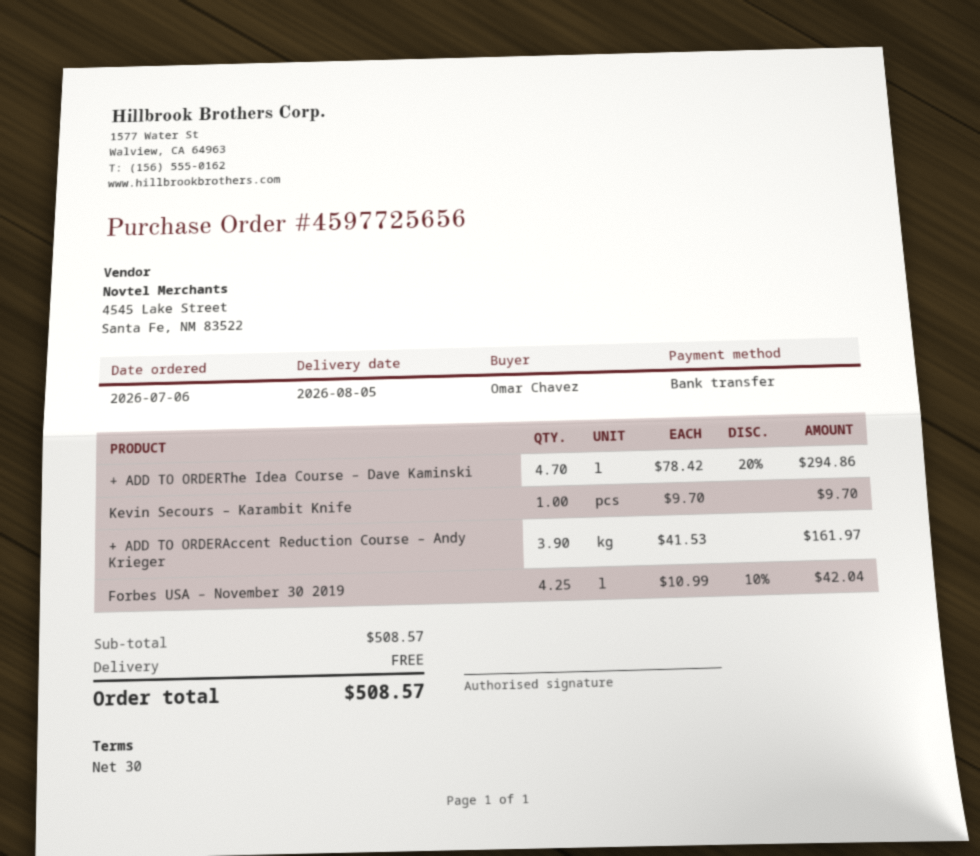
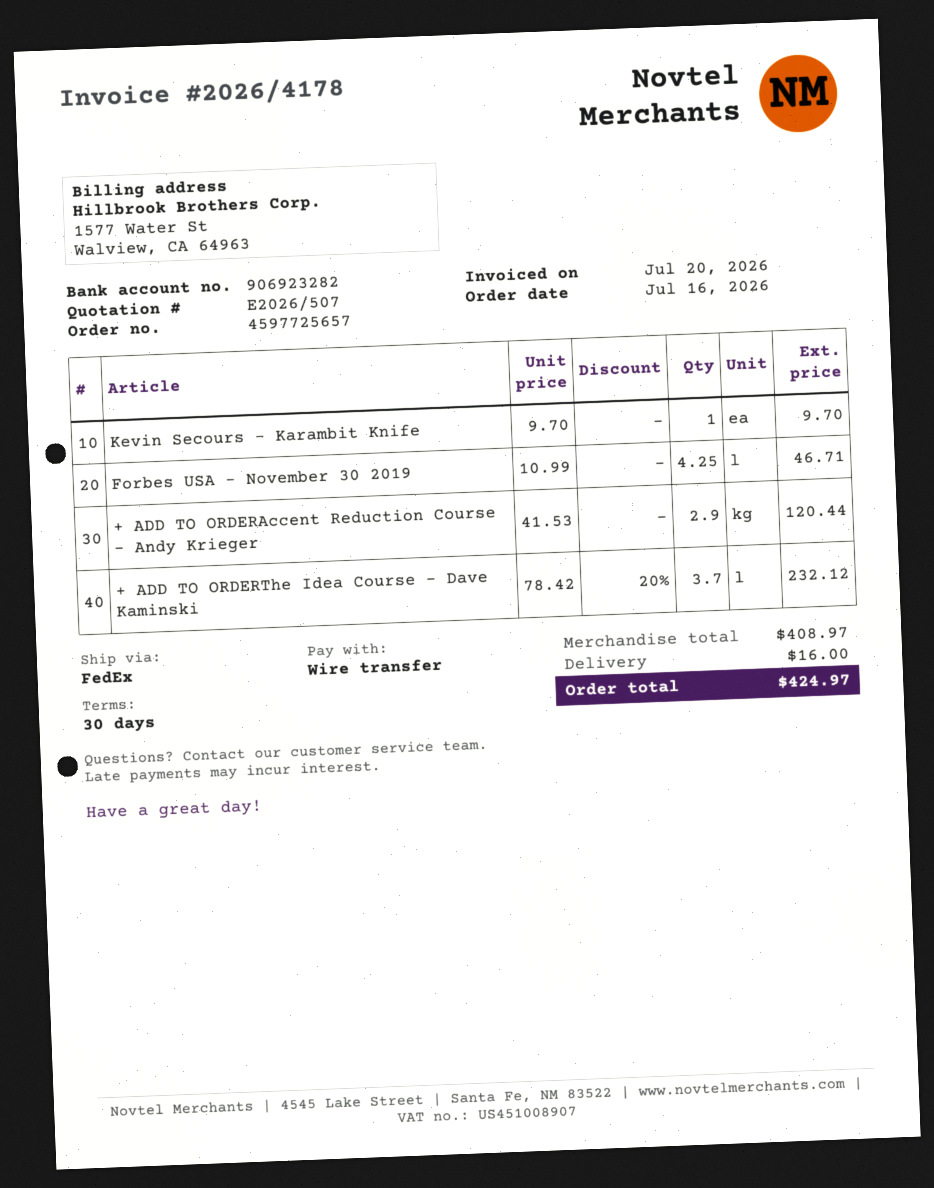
order number: 4597725656 -> 4597725657
order date: 2026-07-06 -> 2026-07-16
+ ADD TO ORDERThe Idea Course – Dave Kaminski: 4.7 x 78.42 - 20% = 294.86 -> 3.7 x 78.42 - 20% = 232.12
+ ADD TO ORDERAccent Reduction Course – Andy Krieger: 3.9 x 41.53 = 161.97 -> 2.9 x 41.53 = 120.44
Forbes USA – November 30 2019: 4.25 x 10.99 - 10% = 42.04 -> 4.25 x 10.99 = 46.71
subtotal: 508.57 -> 408.97
shipping: 0.00 -> 16.00
total: 508.57 -> 424.97

